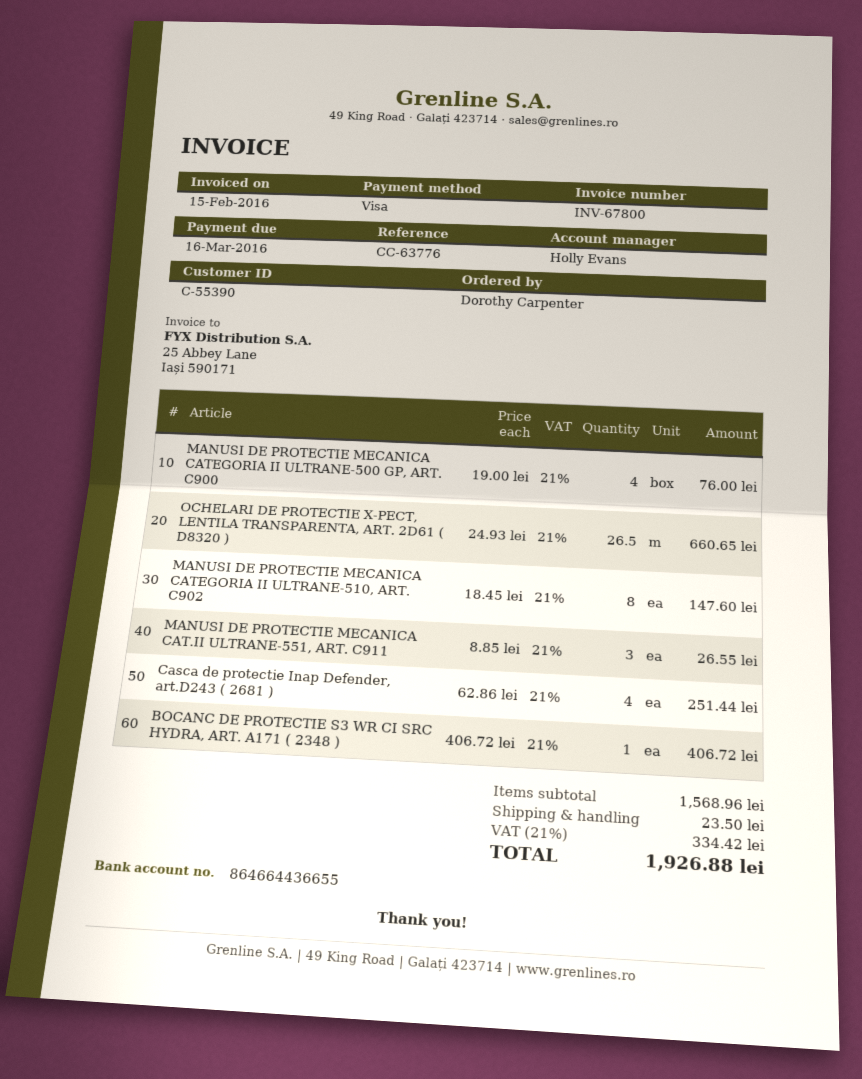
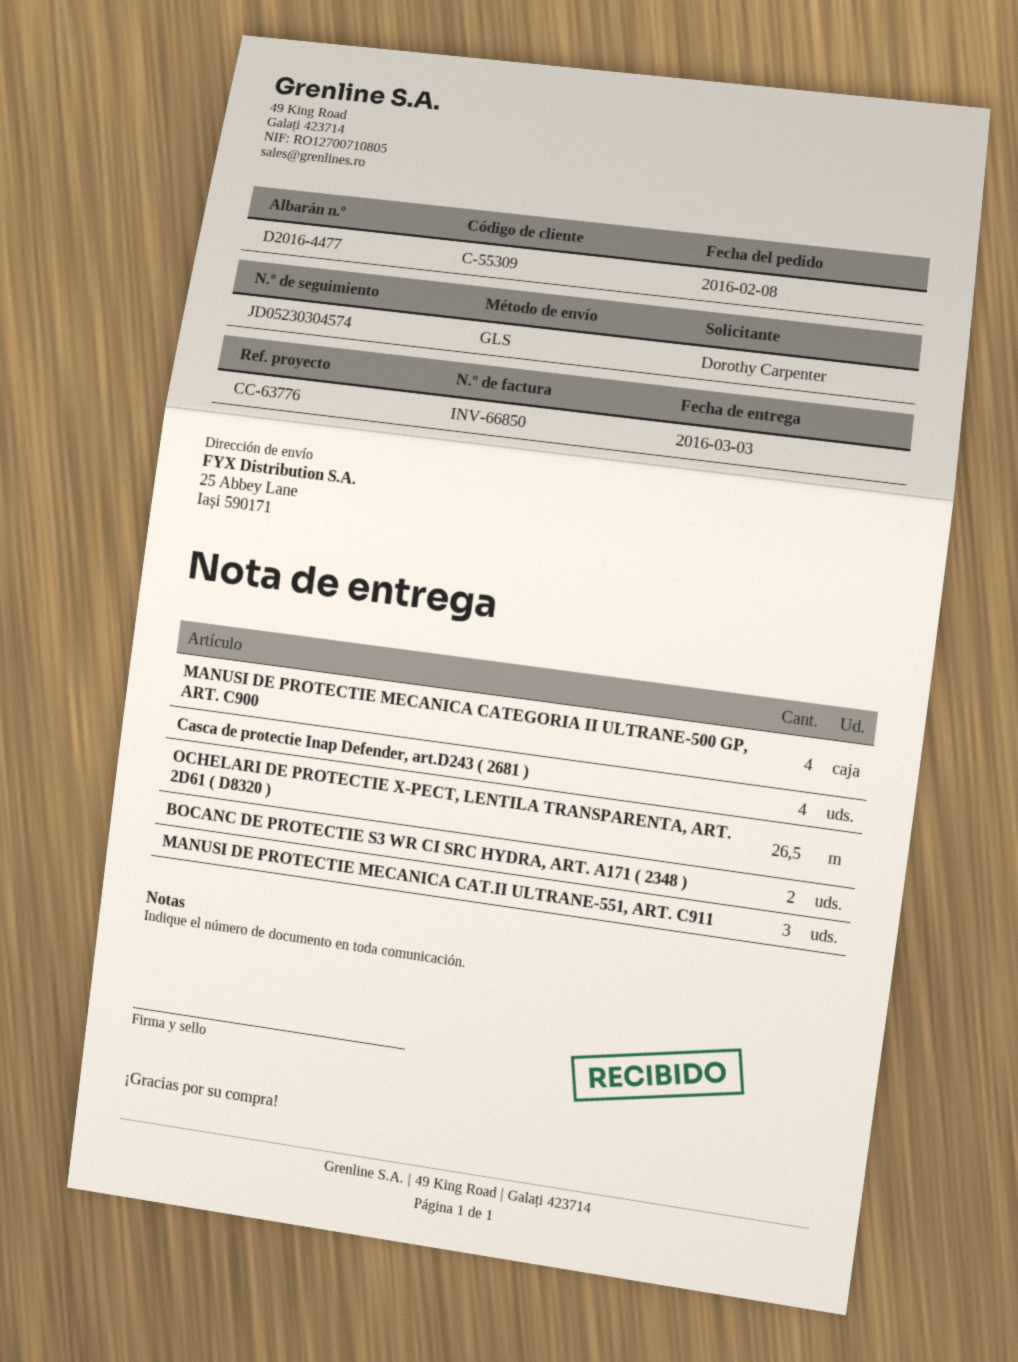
invoice number: INV-67800 -> INV-66850
customer number: C-55390 -> C-55309
MANUSI DE PROTECTIE MECANICA CATEGORIA II ULTRANE-510, ART. C902: 8 -> none
BOCANC DE PROTECTIE S3 WR CI SRC HYDRA, ART. A171 ( 2348 ): 1 -> 2

